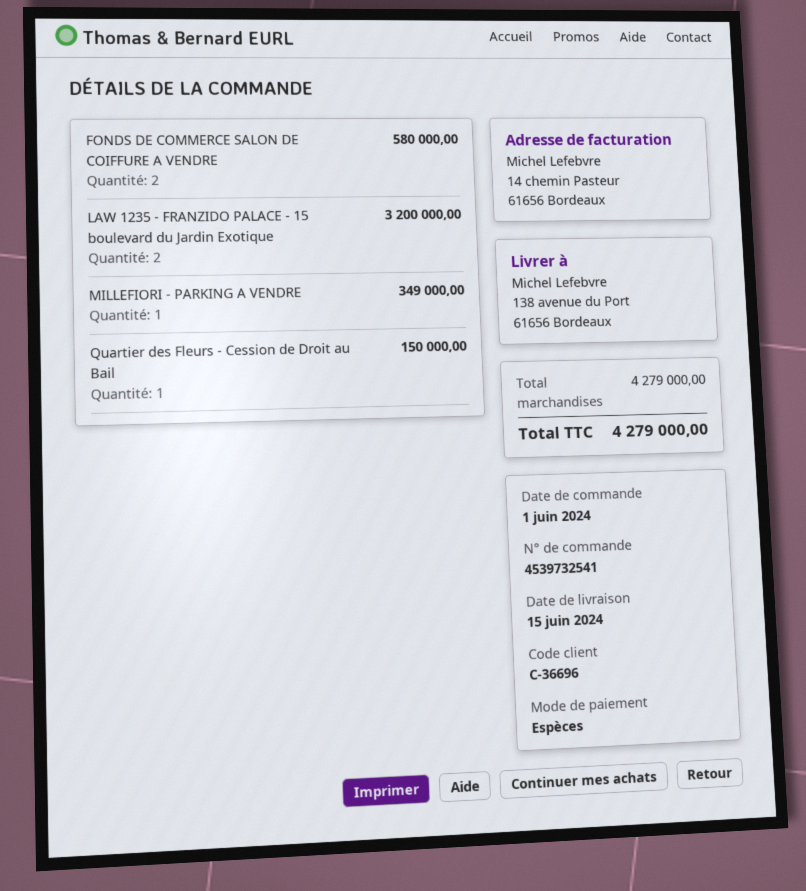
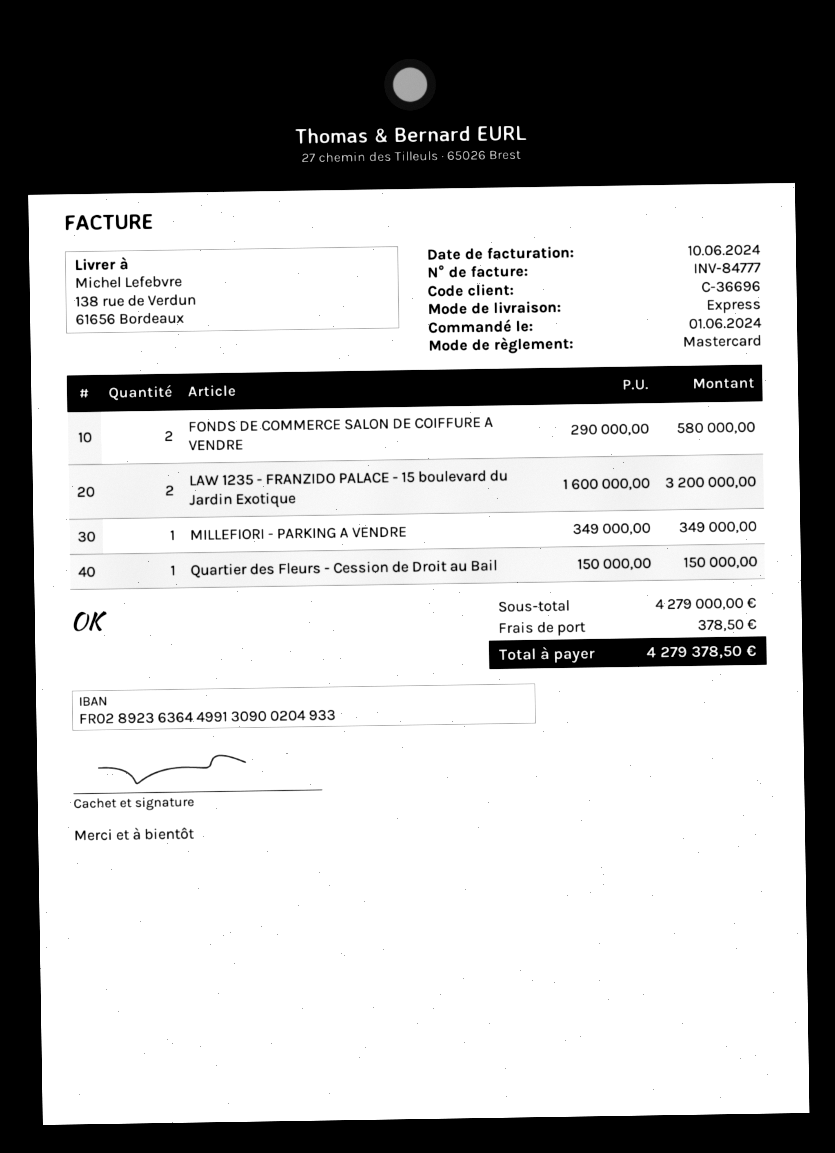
payment method: cash -> Mastercard
ship to: 138 avenue du Port, 61656 Bordeaux -> 138 rue de Verdun, 61656 Bordeaux
shipping: none -> 378.50
total: 4279000.00 -> 4279378.50

